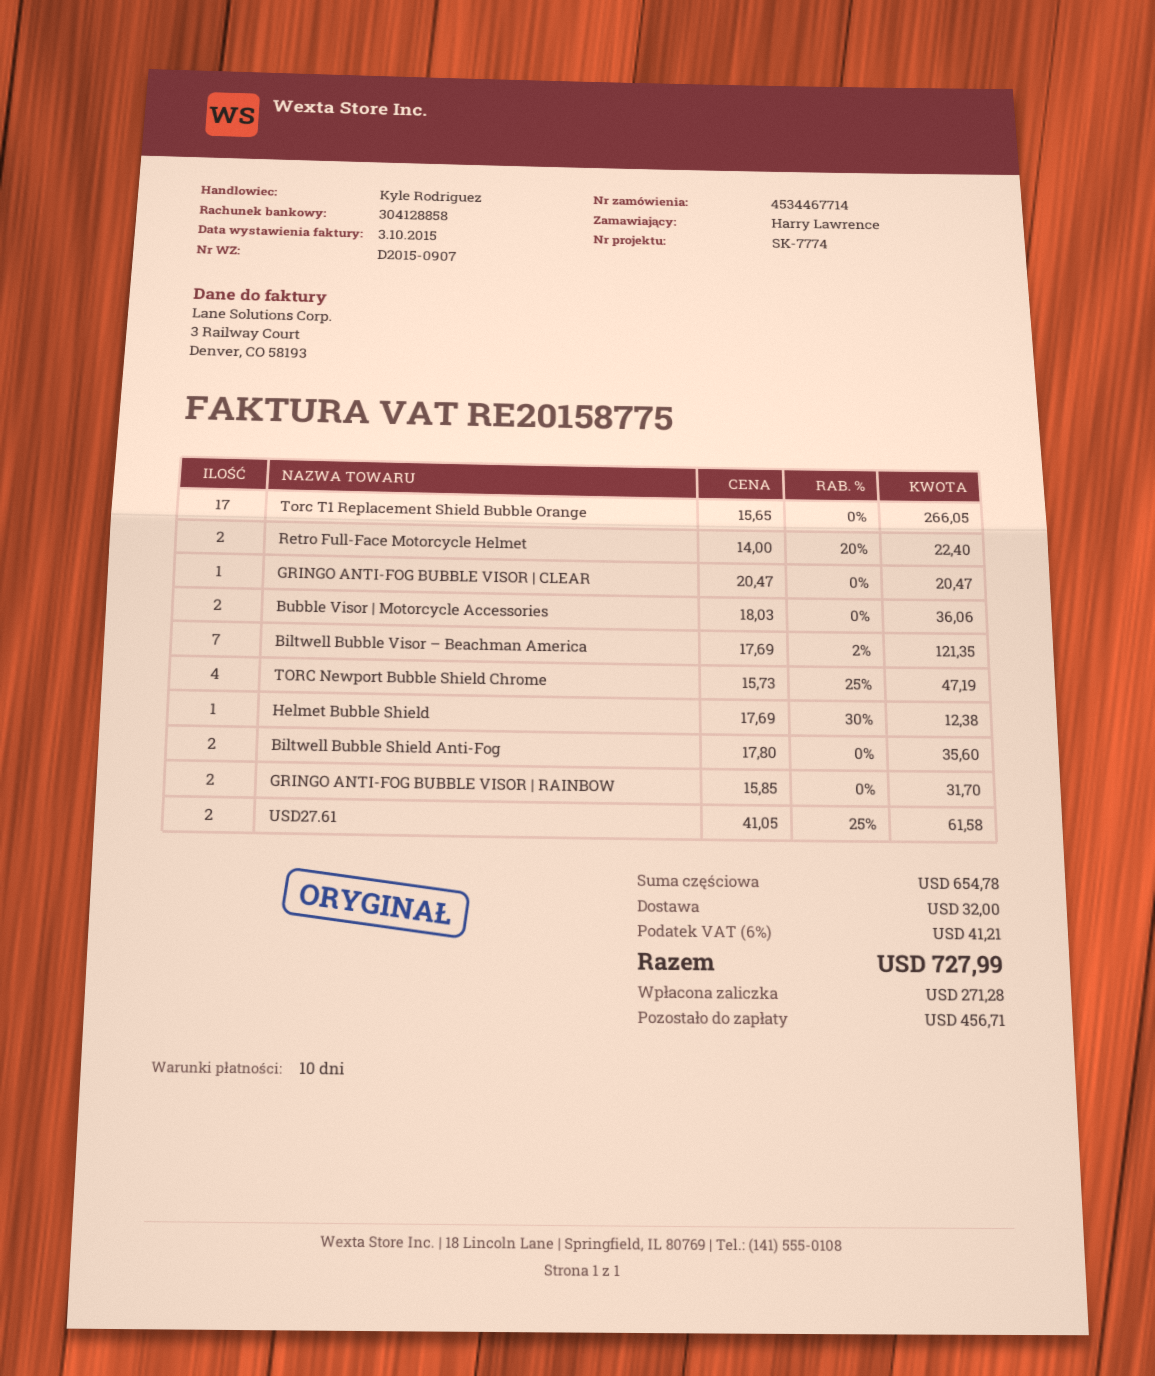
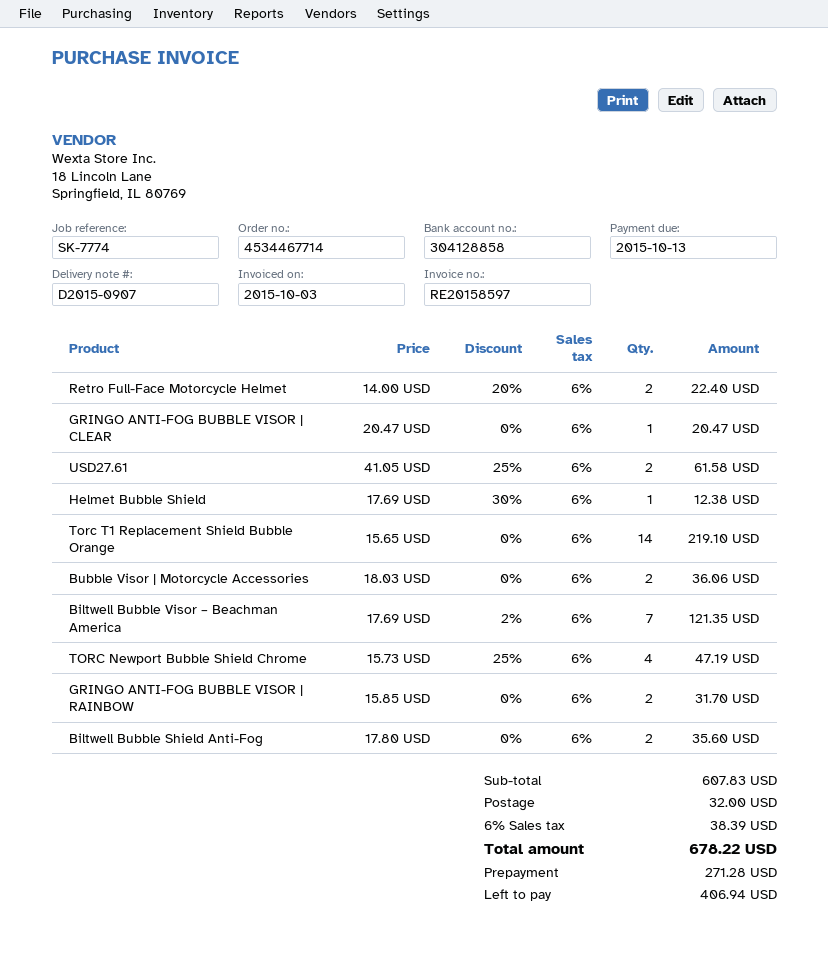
invoice number: RE20158775 -> RE20158597
Torc T1 Replacement Shield Bubble Orange: 17 x 15.65 = 266.05 -> 14 x 15.65 = 219.10
subtotal: 654.78 -> 607.83
tax: 6% = 41.21 -> 6% = 38.39
total: 727.99 -> 678.22
balance: 456.71 -> 406.94

